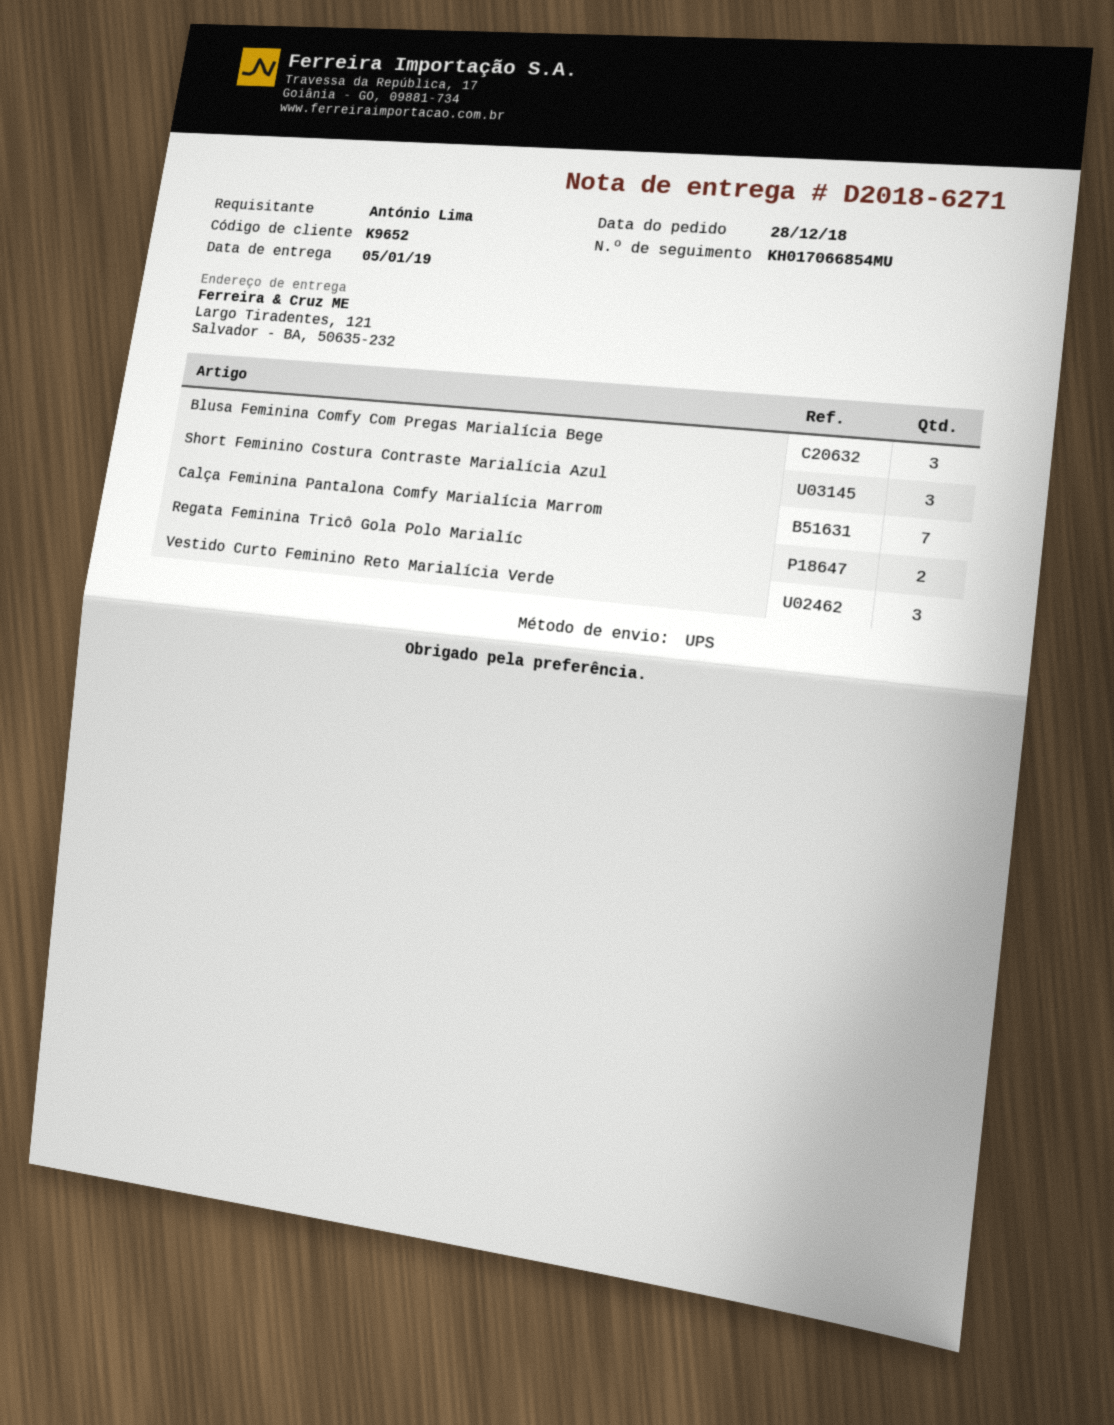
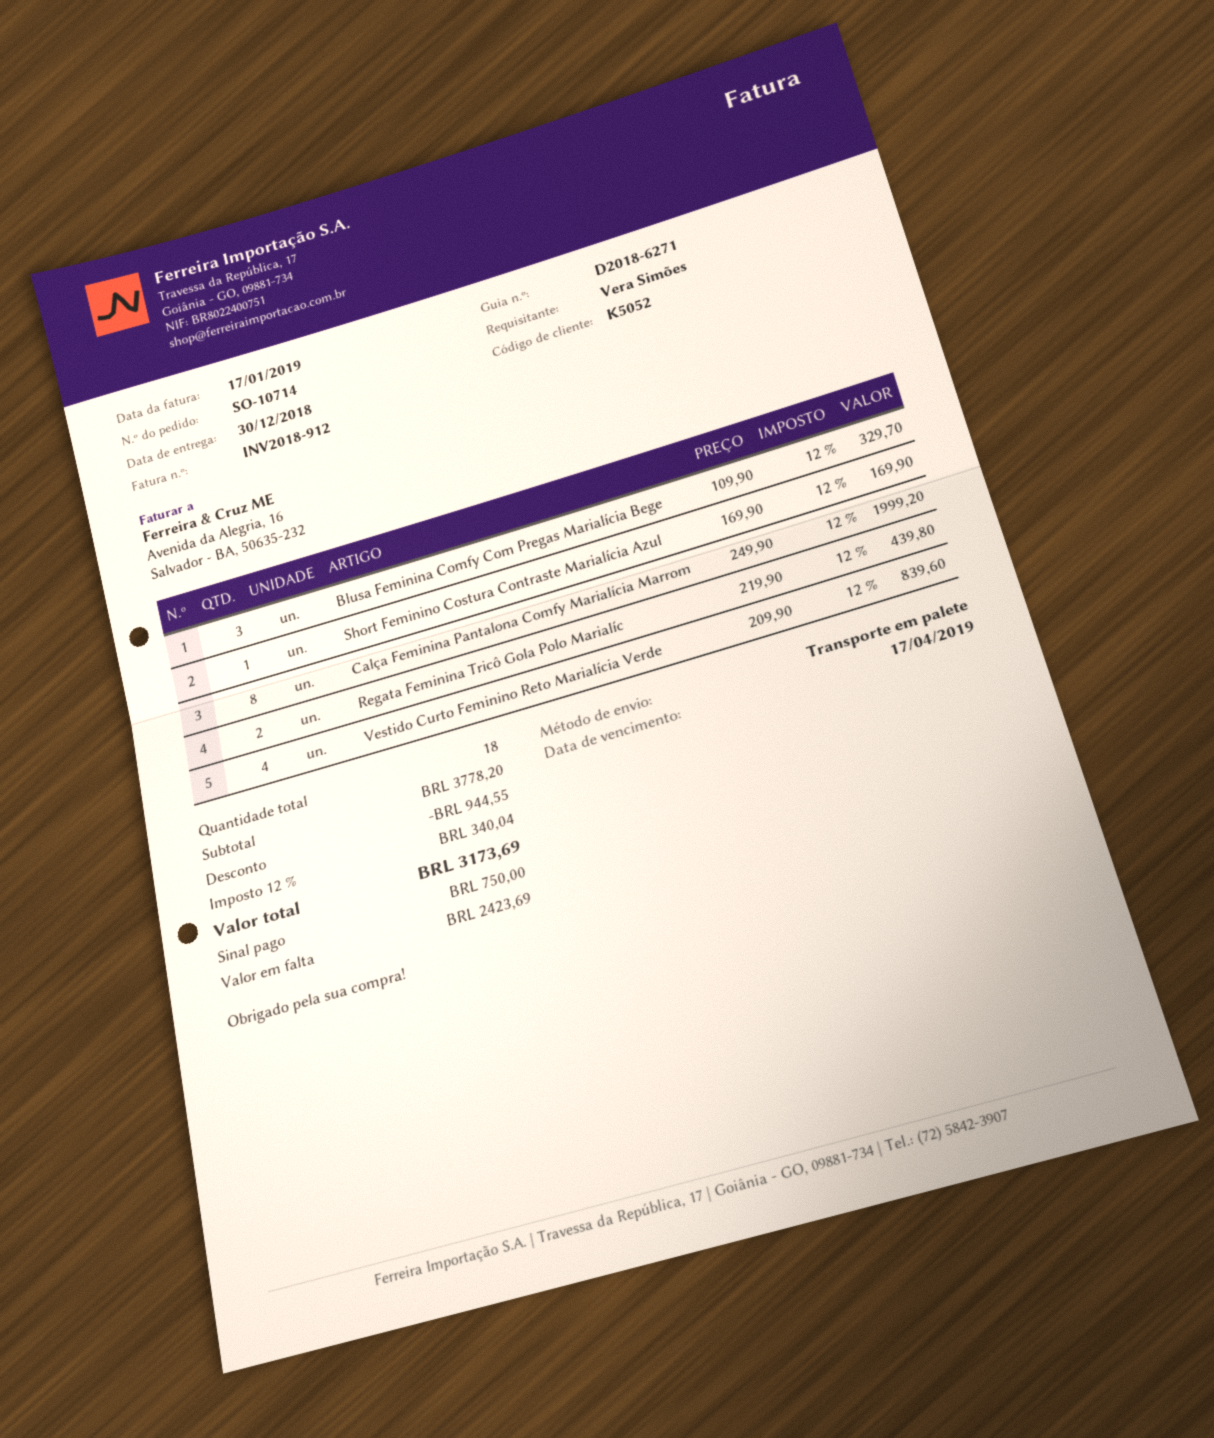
delivery date: 2019-01-05 -> 2018-12-30
customer number: K9652 -> K5052
ordered by: António Lima -> Vera Simões
shipping method: UPS -> pallet freight
Short Feminino Costura Contraste Marialícia Azul: 3 -> 1
Calça Feminina Pantalona Comfy Marialícia Marrom: 7 -> 8
Vestido Curto Feminino Reto Marialícia Verde: 3 -> 4

